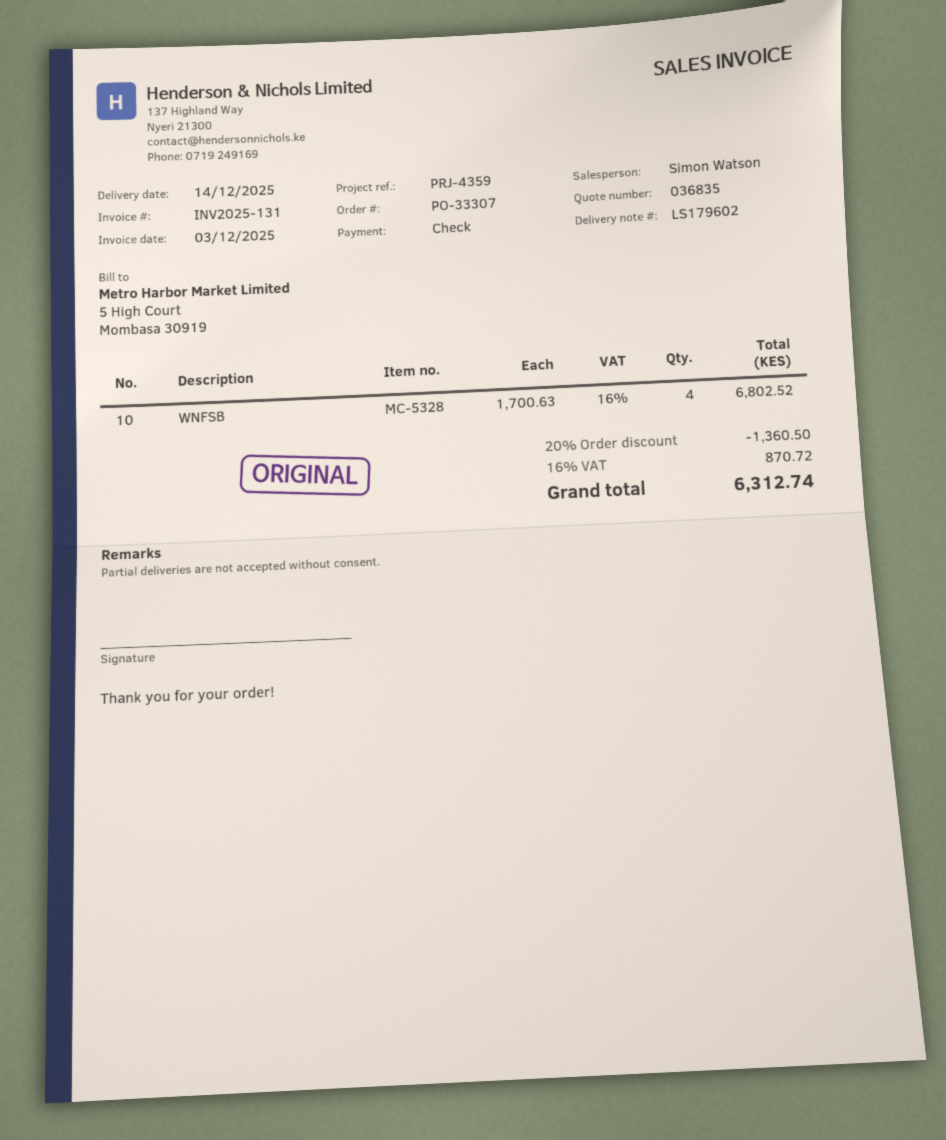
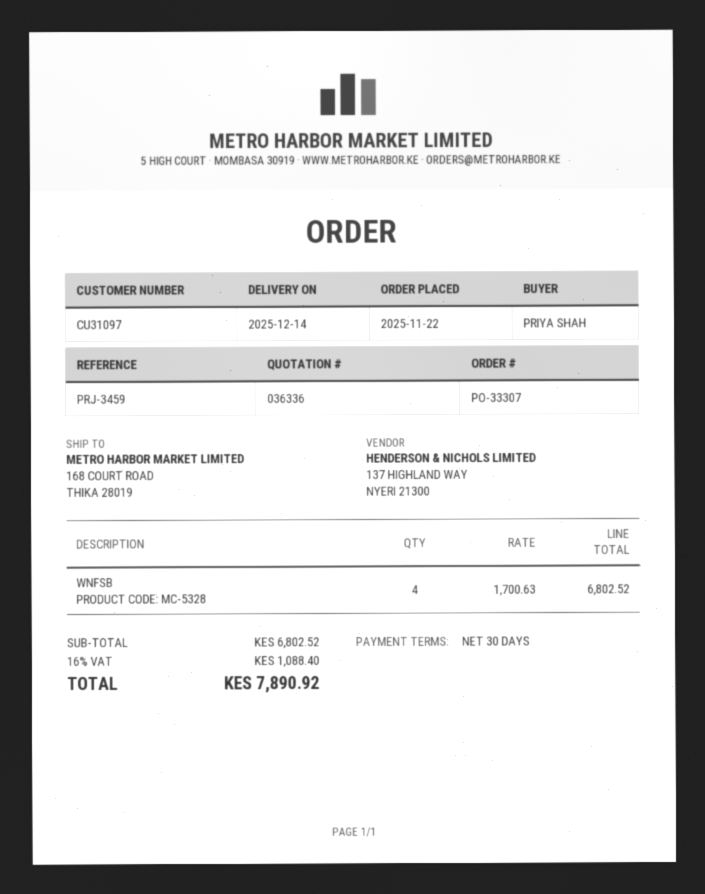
quote number: 036835 -> 036336
reference: PRJ-4359 -> PRJ-3459
discount: 20% = 1360.50 -> none
tax: 16% = 870.72 -> 16% = 1088.40
total: 6312.74 -> 7890.92

